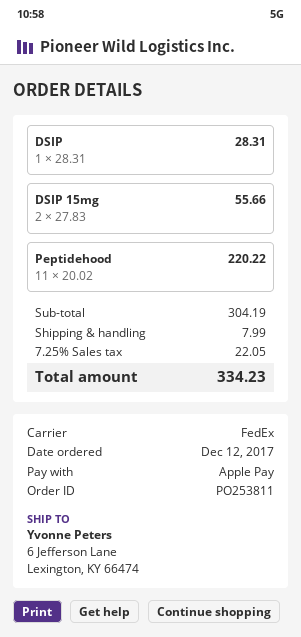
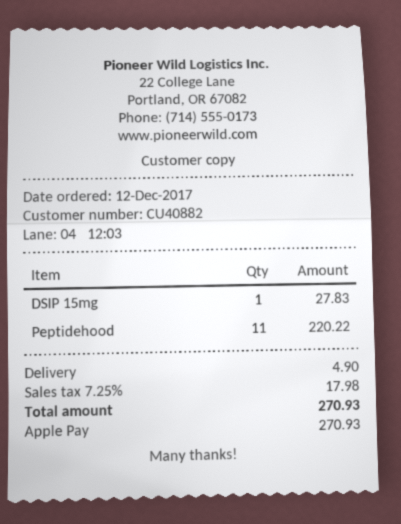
DSIP: 1 for 28.31 -> none
DSIP 15mg: 2 for 55.66 -> 1 for 27.83
shipping: 7.99 -> 4.90
tax: 7.25% = 22.05 -> 7.25% = 17.98
total: 334.23 -> 270.93

